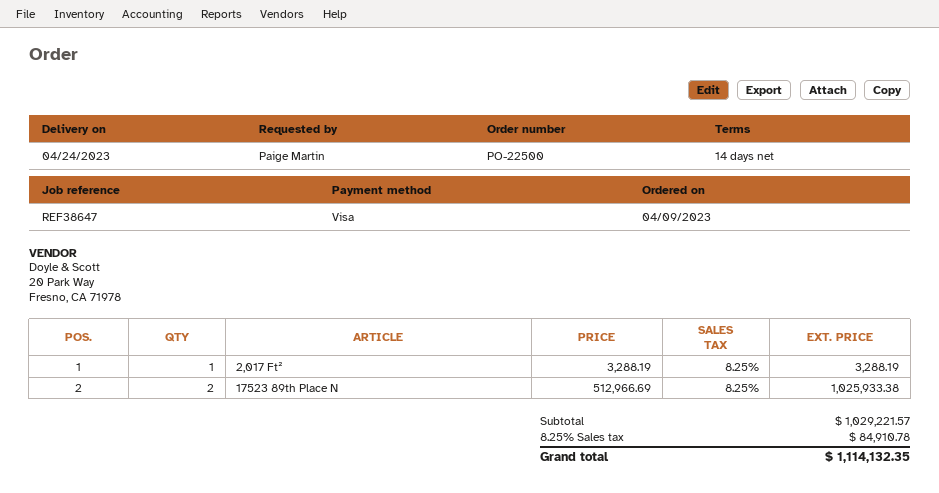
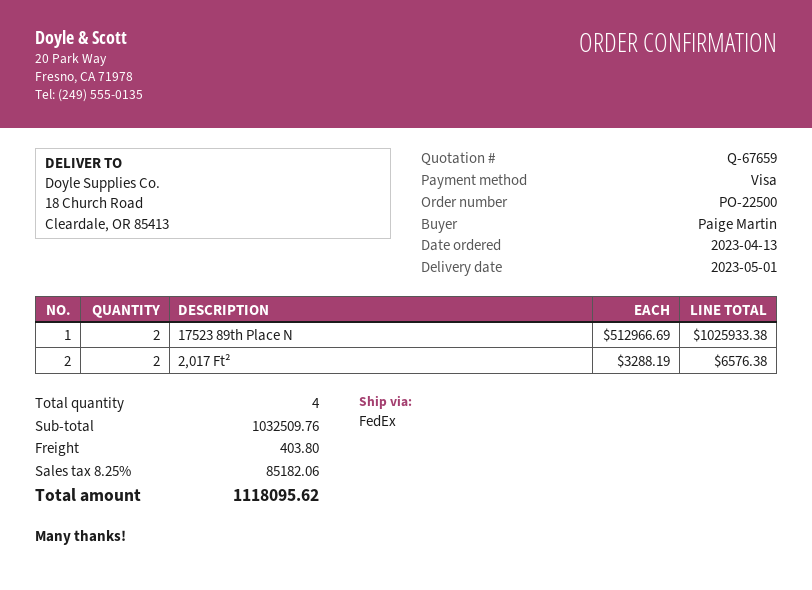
order date: 2023-04-09 -> 2023-04-13
delivery date: 2023-04-24 -> 2023-05-01
2,017 Ft²: 1 x 3288.19 = 3288.19 -> 2 x 3288.19 = 6576.38
subtotal: 1029221.57 -> 1032509.76
shipping: none -> 403.80
tax: 8.25% = 84910.78 -> 8.25% = 85182.06
total: 1114132.35 -> 1118095.62

